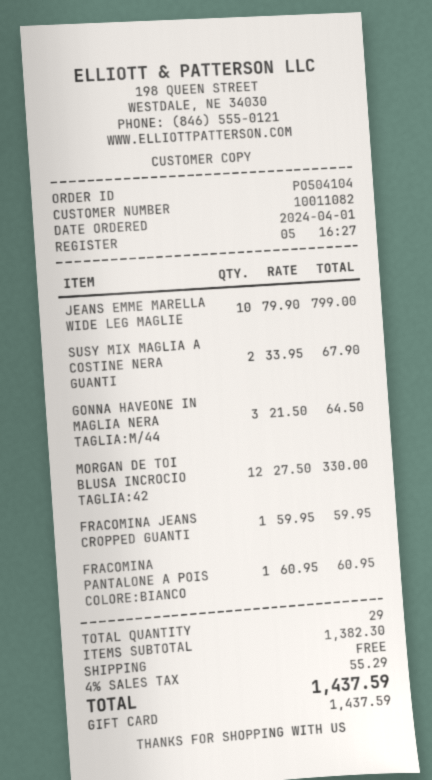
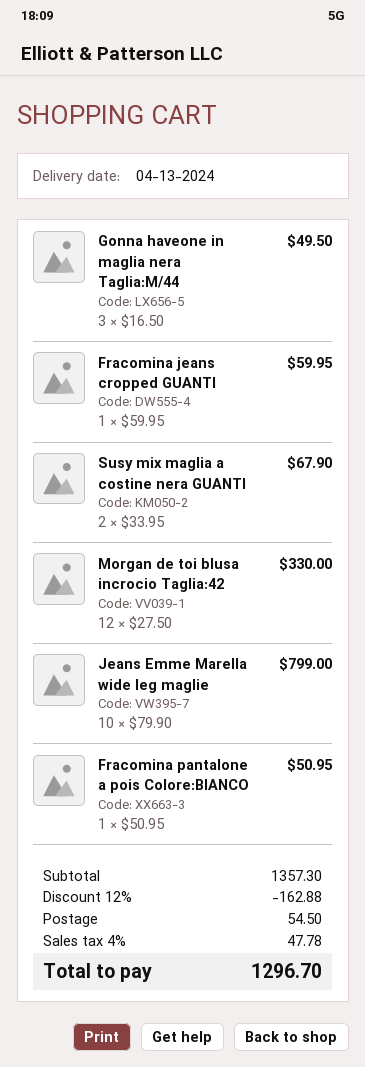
GONNA HAVEONE IN MAGLIA NERA TAGLIA:M/44: 3 x 21.50 = 64.50 -> 3 x 16.50 = 49.50
FRACOMINA PANTALONE A POIS COLORE:BIANCO: 1 x 60.95 = 60.95 -> 1 x 50.95 = 50.95
subtotal: 1382.30 -> 1357.30
discount: none -> 12% = 162.88
shipping: 0.00 -> 54.50
tax: 4% = 55.29 -> 4% = 47.78
total: 1437.59 -> 1296.70

